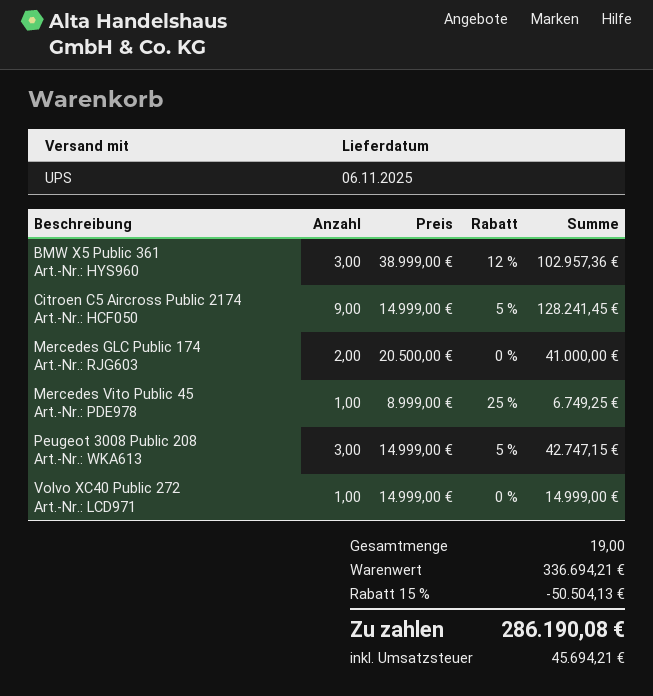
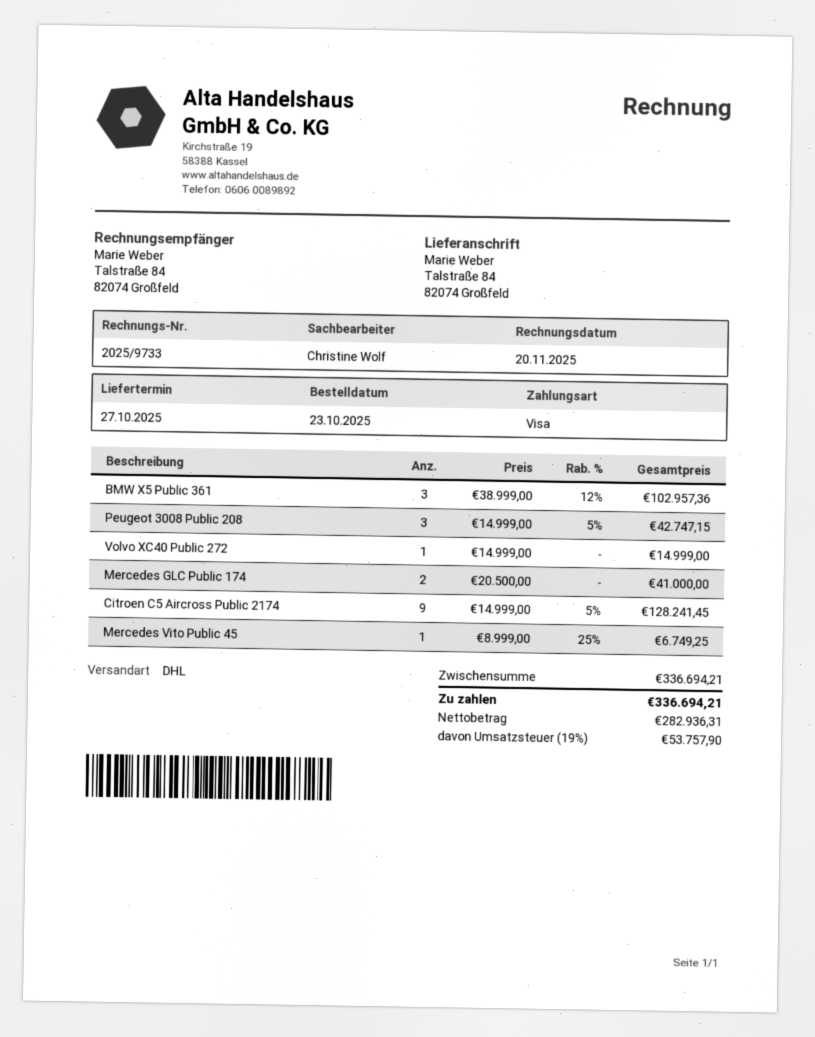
delivery date: 2025-11-06 -> 2025-10-27
shipping method: UPS -> DHL
discount: 15% = 50504.13 -> none
tax: 45694.21 -> 53757.90
total: 286190.08 -> 336694.21

